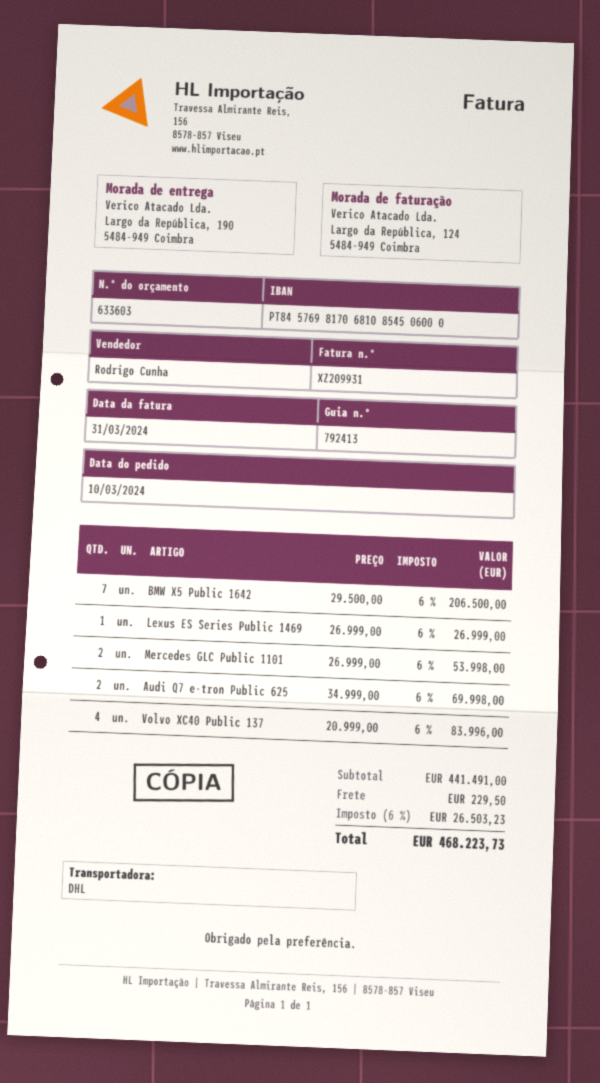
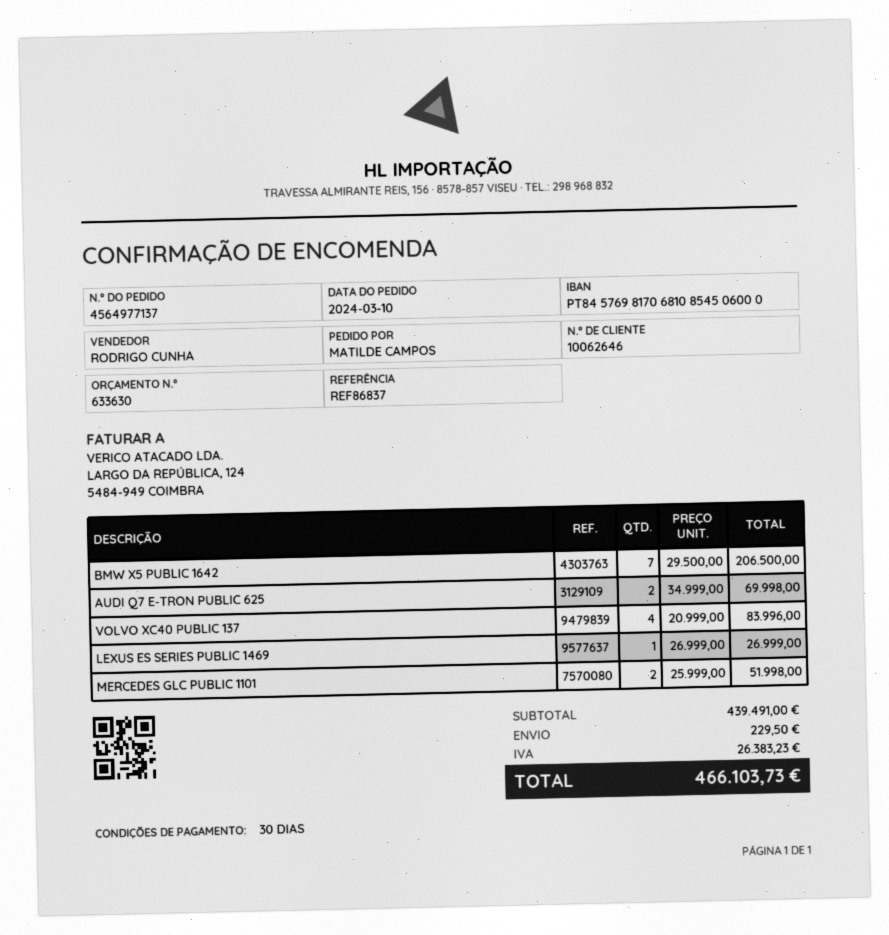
quote number: 633603 -> 633630
Mercedes GLC Public 1101: 2 x 26999.00 = 53998.00 -> 2 x 25999.00 = 51998.00
subtotal: 441491.00 -> 439491.00
tax: 26503.23 -> 26383.23
total: 468223.73 -> 466103.73

